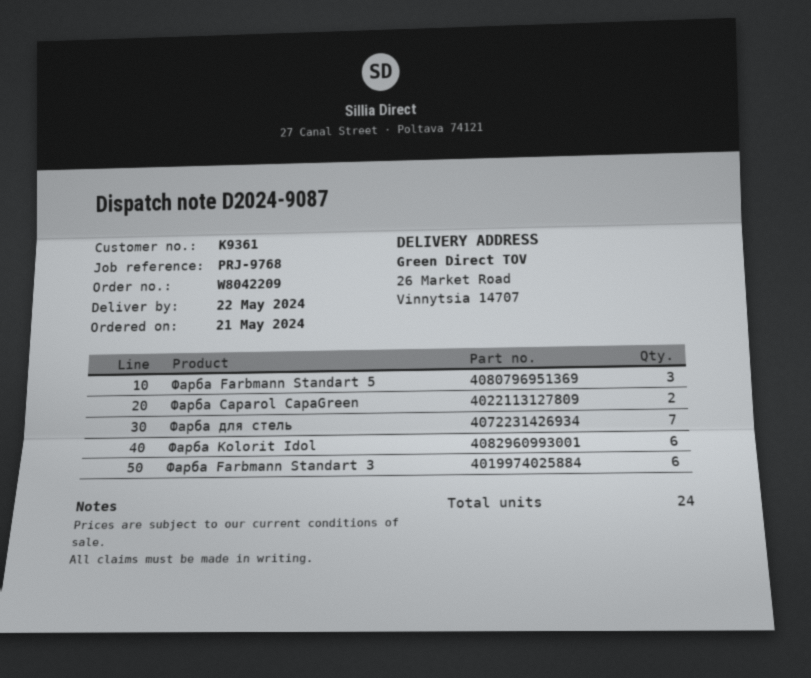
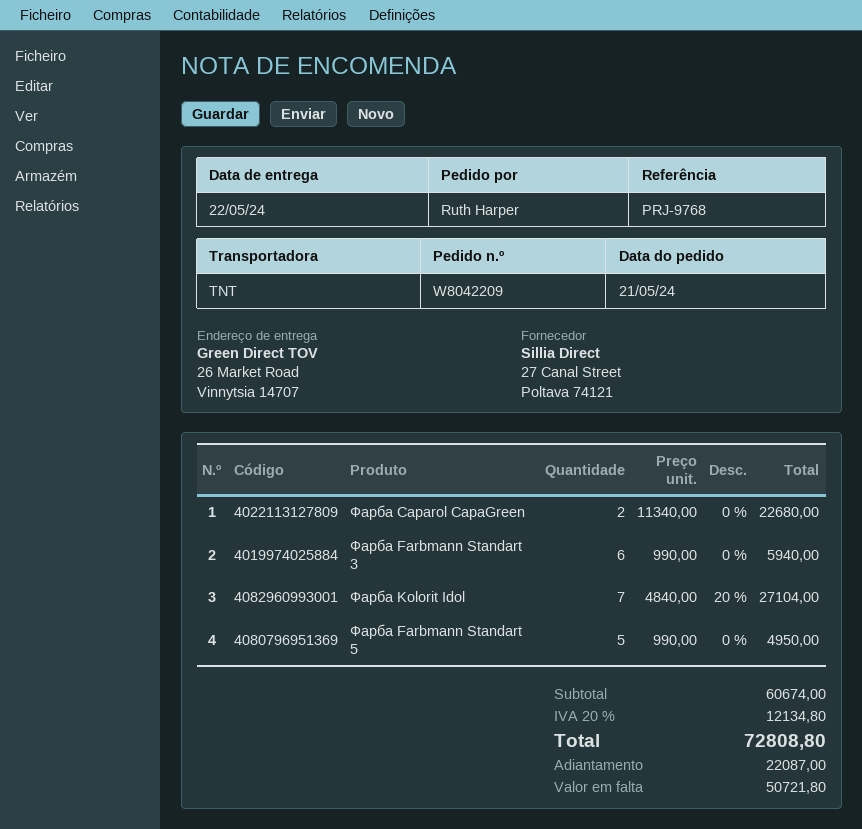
Фарба Farbmann Standart 5: 3 -> 5
Фарба для стель: 7 -> none
Фарба Kolorit Idol: 6 -> 7

